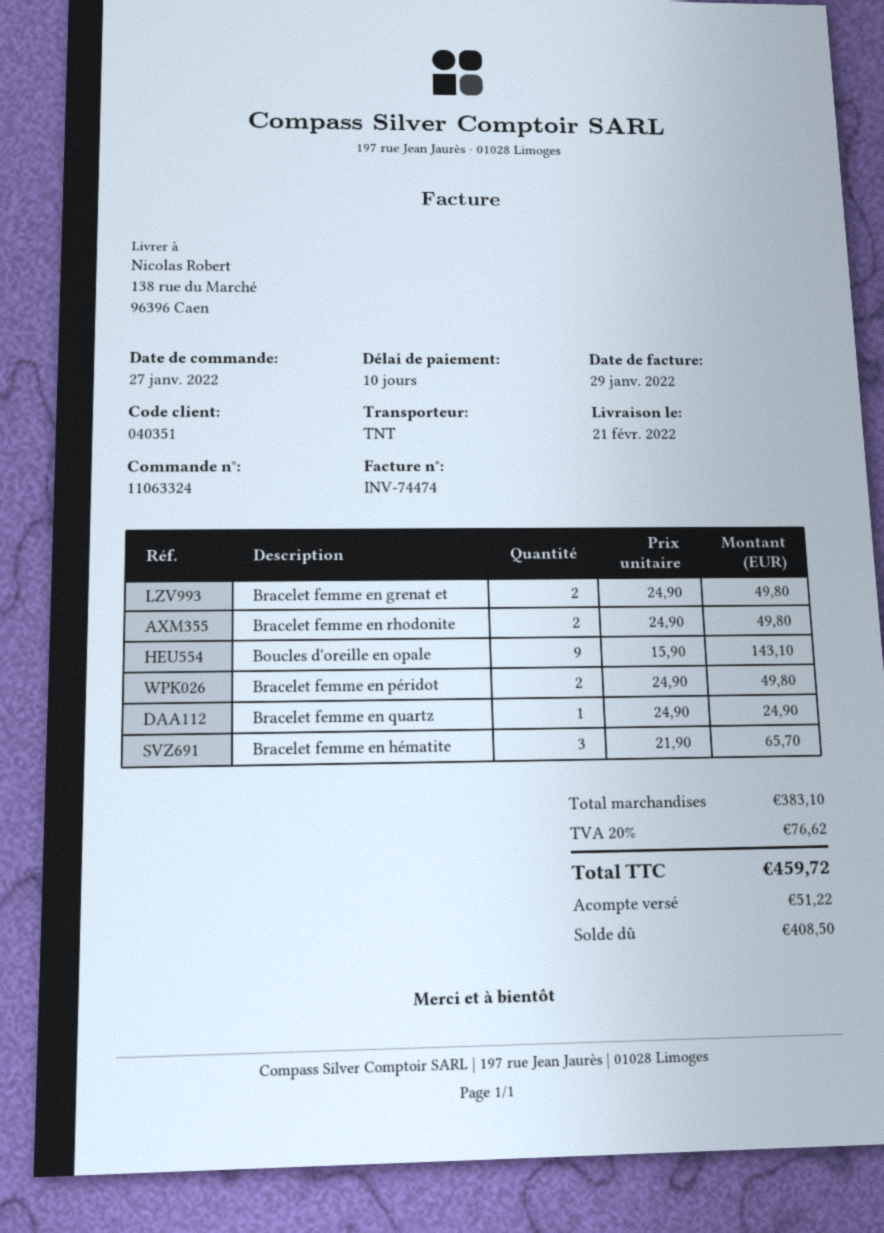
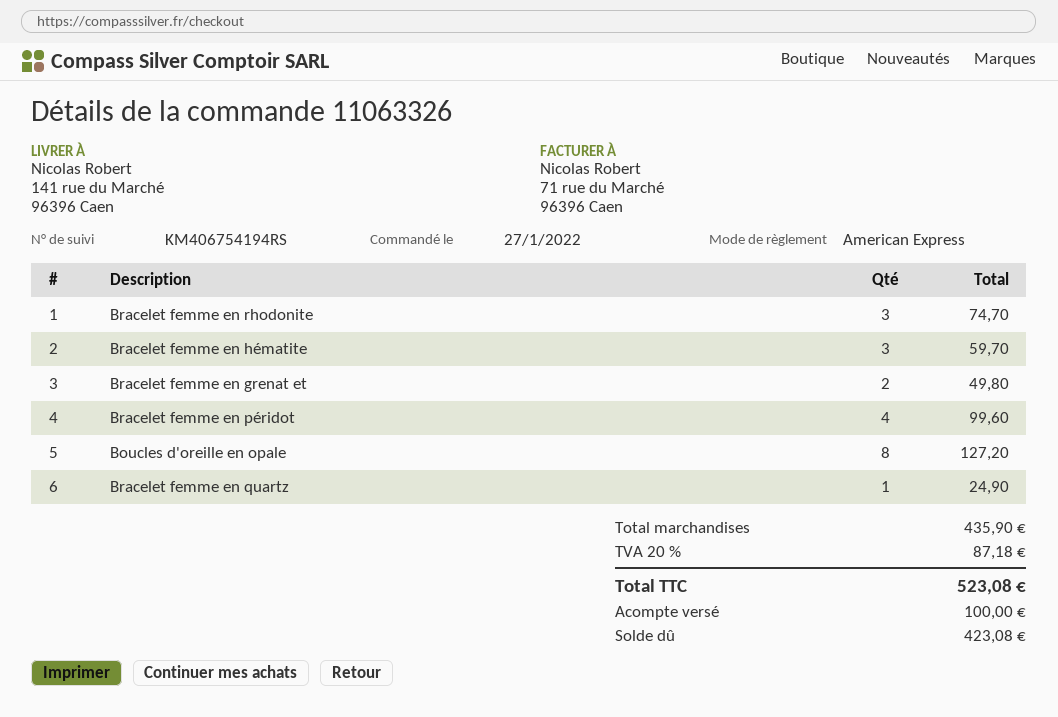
order number: 11063324 -> 11063326
ship to: 138 rue du Marché, 96396 Caen -> 141 rue du Marché, 96396 Caen
Bracelet femme en rhodonite: 2 for 49.80 -> 3 for 74.70
Boucles d'oreille en opale: 9 for 143.10 -> 8 for 127.20
Bracelet femme en péridot: 2 for 49.80 -> 4 for 99.60
Bracelet femme en hématite: 3 for 65.70 -> 3 for 59.70
subtotal: 383.10 -> 435.90
tax: 20% = 76.62 -> 20% = 87.18
total: 459.72 -> 523.08
deposit: 51.22 -> 100.00
balance: 408.50 -> 423.08

